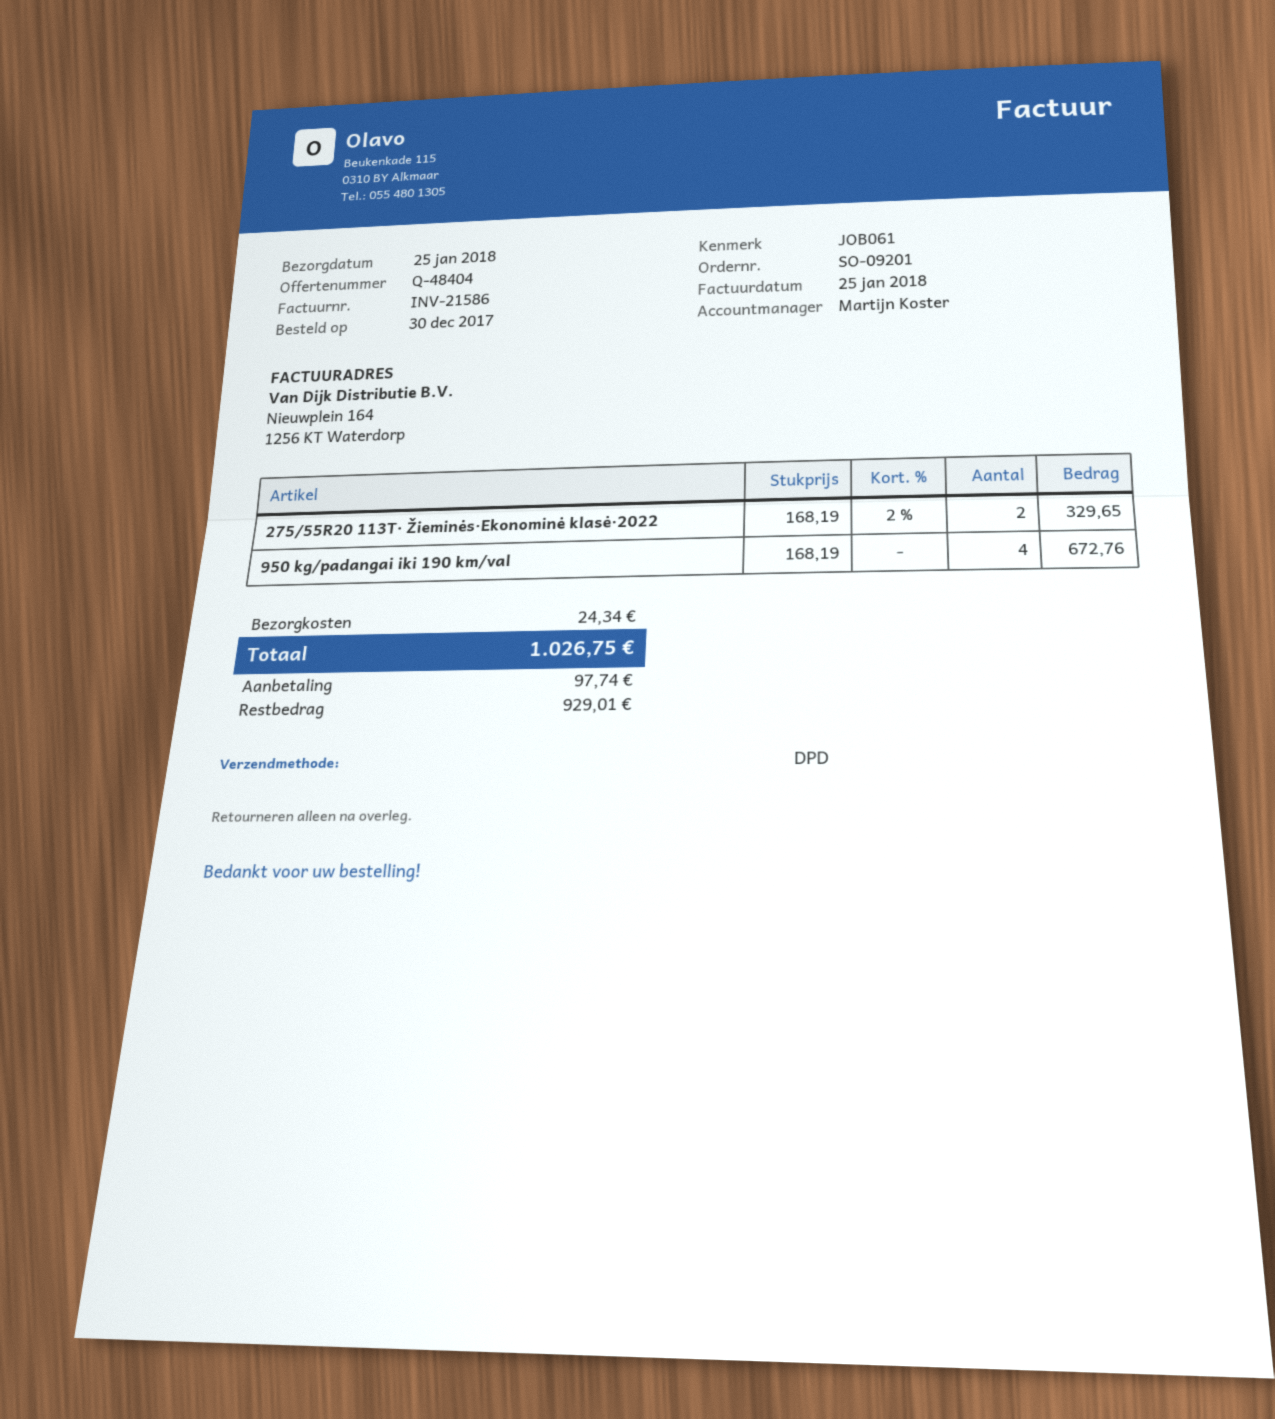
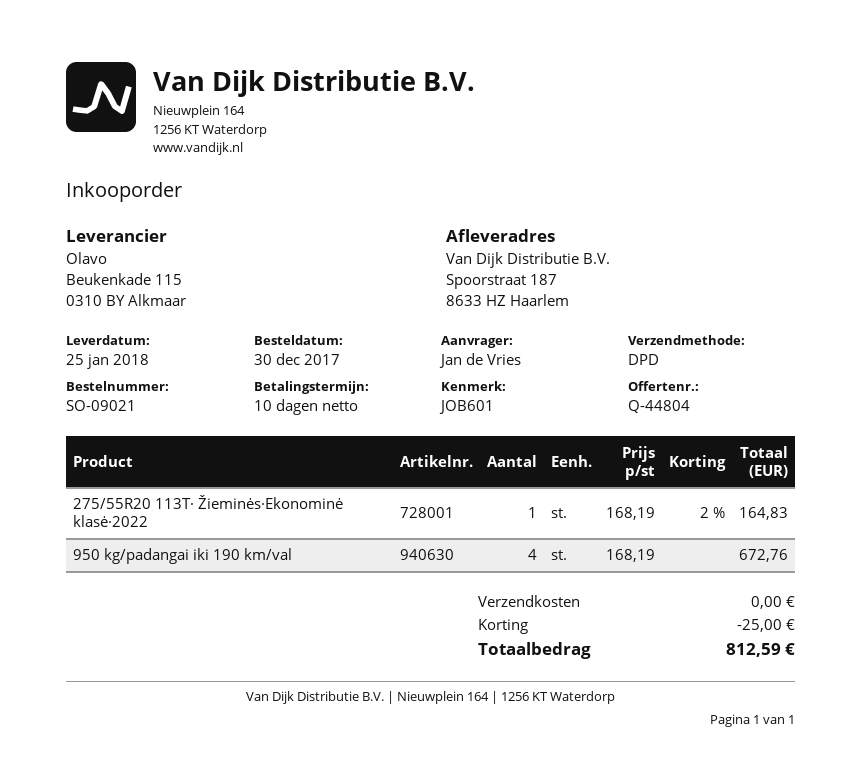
quote number: Q-48404 -> Q-44804
order number: SO-09201 -> SO-09021
reference: JOB061 -> JOB601
275/55R20 113T· Žieminės·Ekonominė klasė·2022: 2 x 168.19 - 2% = 329.65 -> 1 x 168.19 - 2% = 164.83
discount: none -> 25.00
shipping: 24.34 -> 0.00
total: 1026.75 -> 812.59

